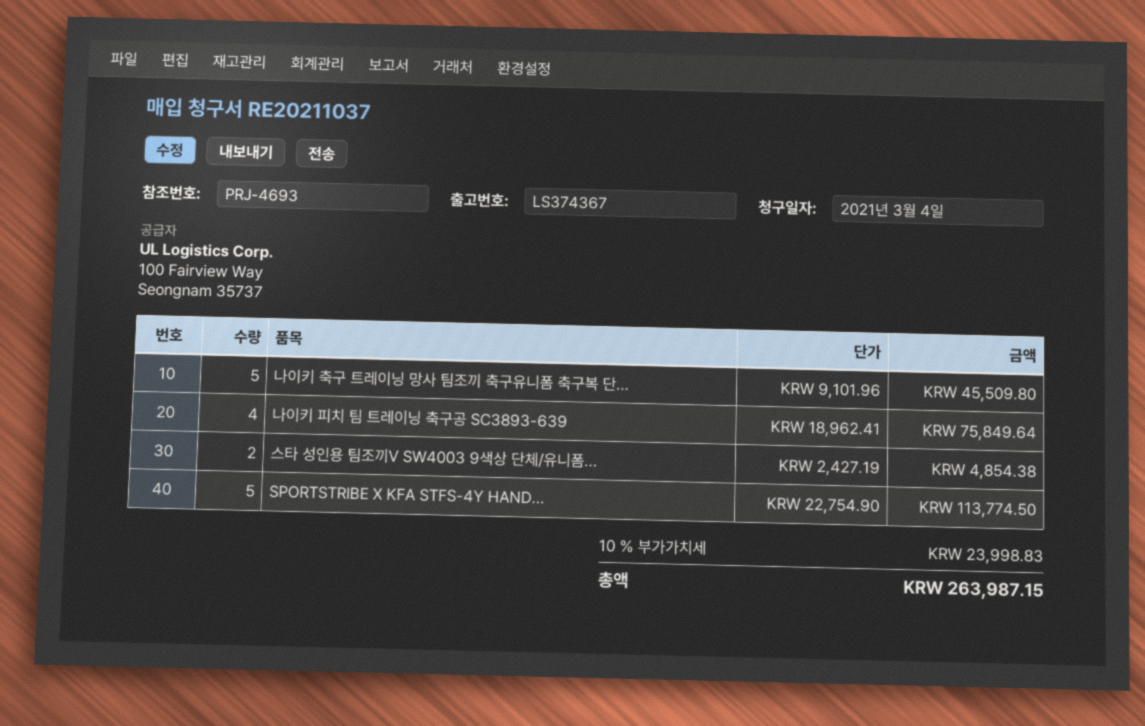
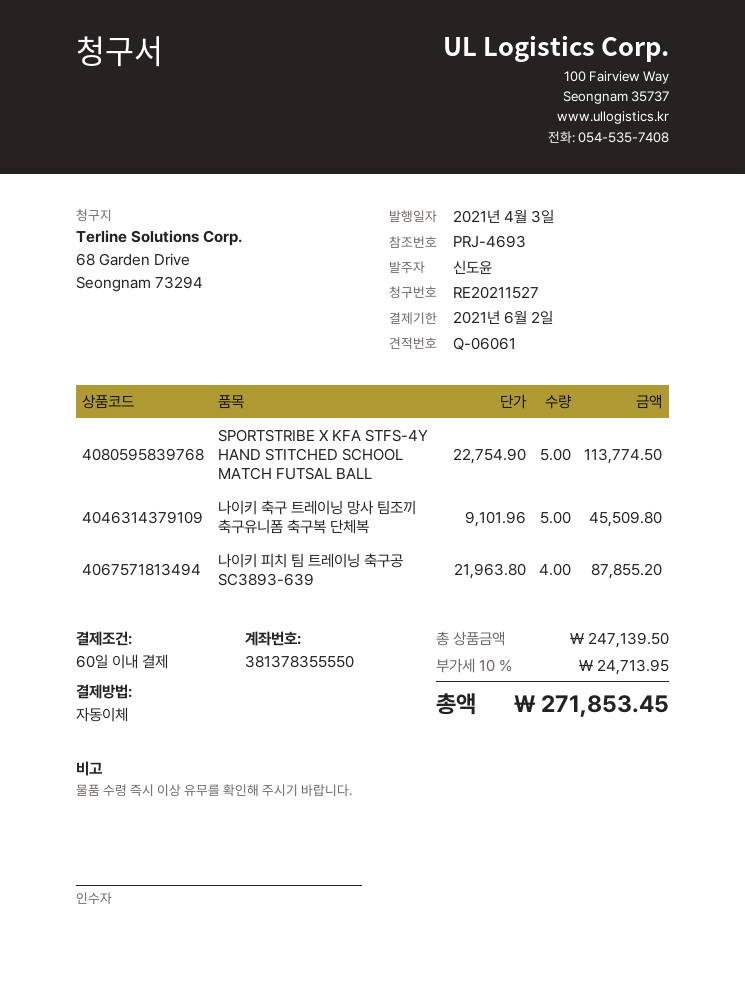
invoice number: RE20211037 -> RE20211527
invoice date: 2021-03-04 -> 2021-04-03
나이키 피치 팀 트레이닝 축구공 SC3893-639: 4 x 18962.41 = 75849.64 -> 4 x 21963.80 = 87855.20
스타 성인용 팀조끼V SW4003 9색상 단체/유니폼...: 2 x 2427.19 = 4854.38 -> none
tax: 10% = 23998.83 -> 10% = 24713.95
total: 263987.15 -> 271853.45

